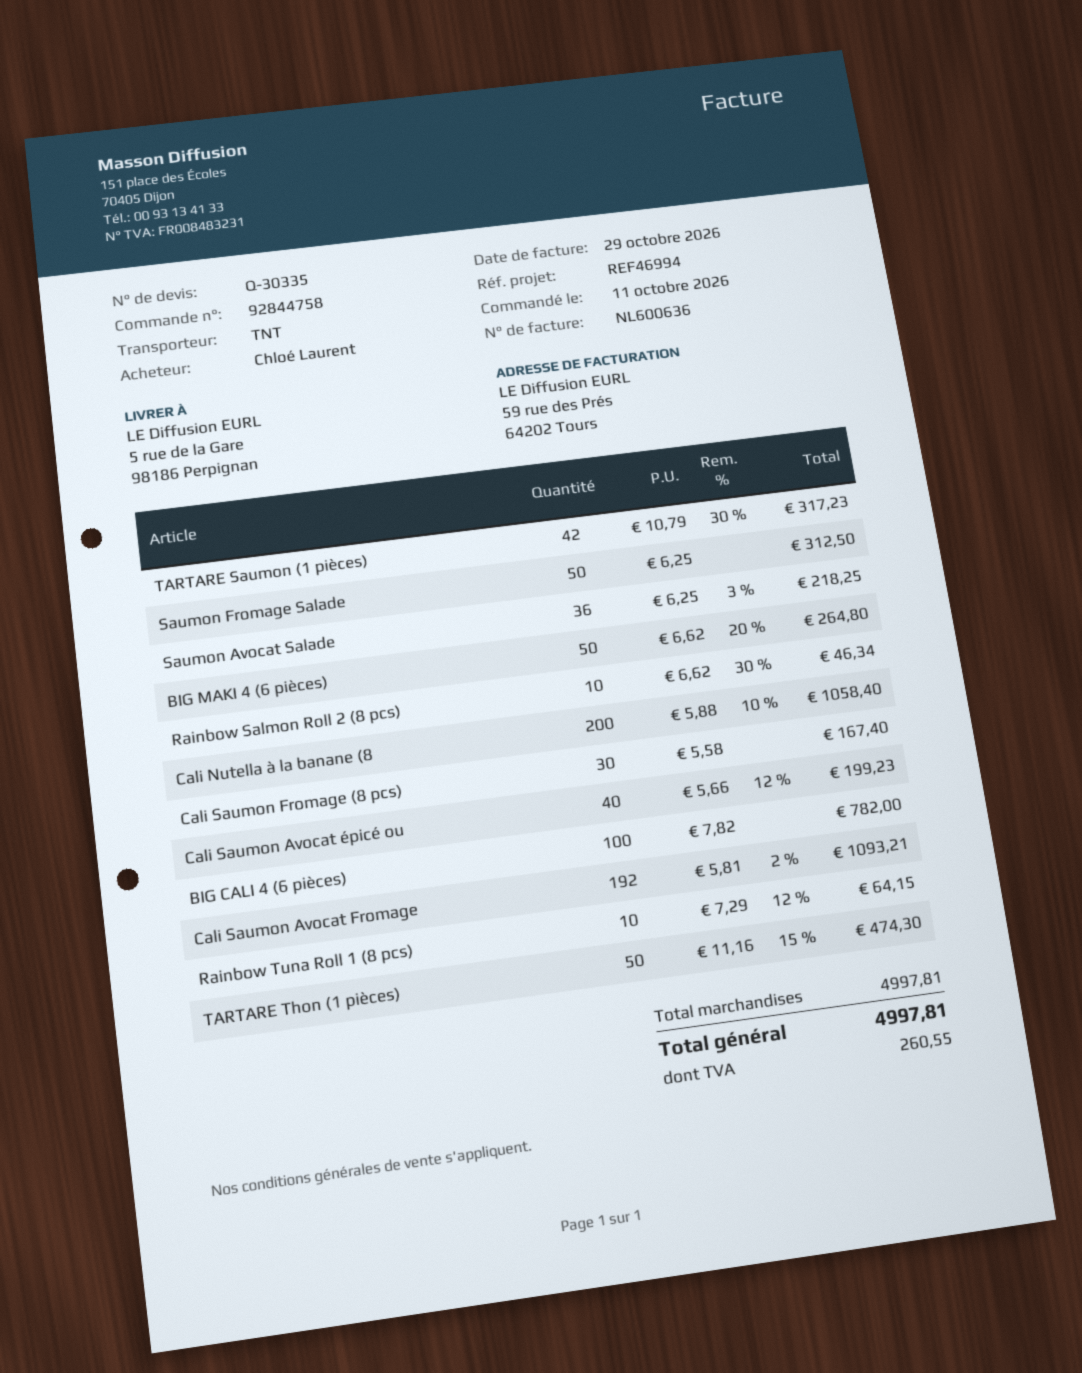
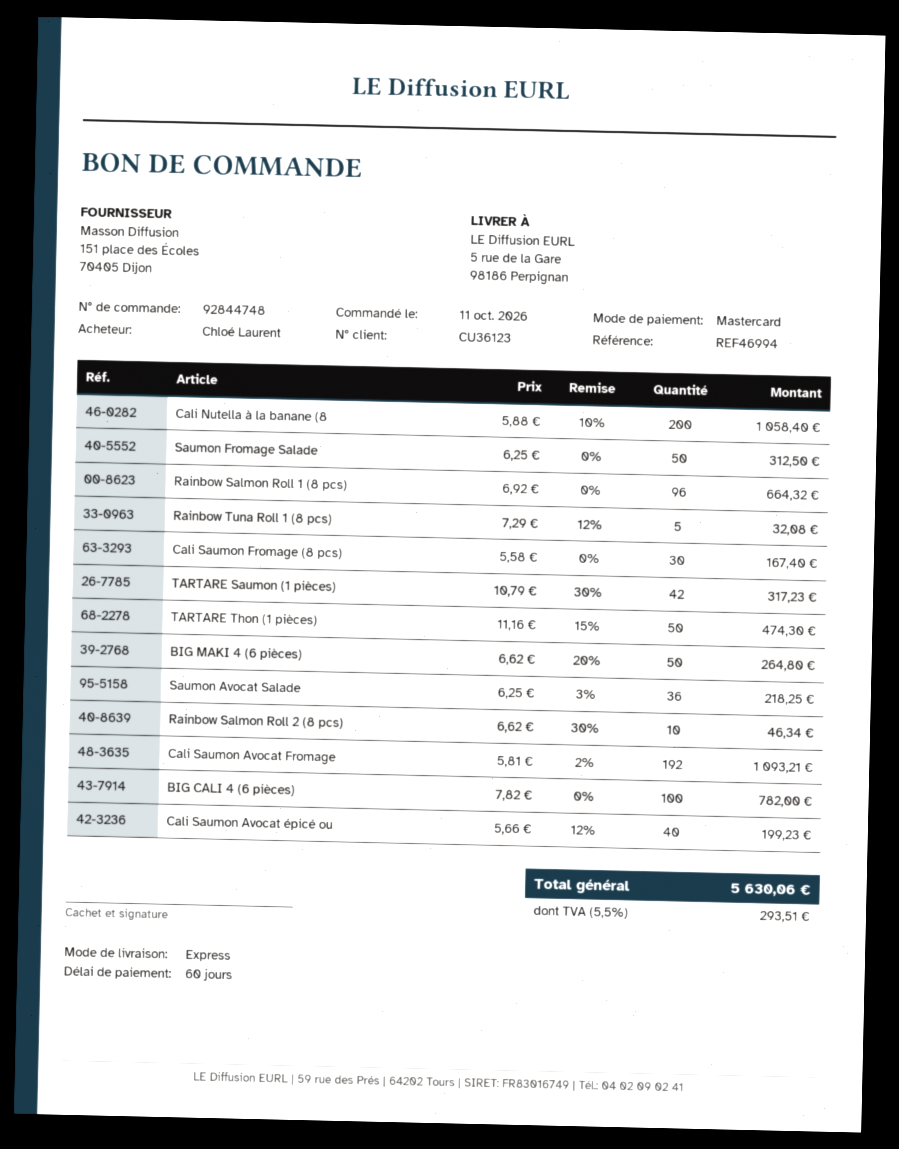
order number: 92844758 -> 92844748
shipping method: TNT -> express
Rainbow Tuna Roll 1 (8 pcs): 10 x 7.29 - 12% = 64.15 -> 5 x 7.29 - 12% = 32.08
Rainbow Salmon Roll 1 (8 pcs): none -> 96 x 6.92 = 664.32
tax: 260.55 -> 293.51
total: 4997.81 -> 5630.06

